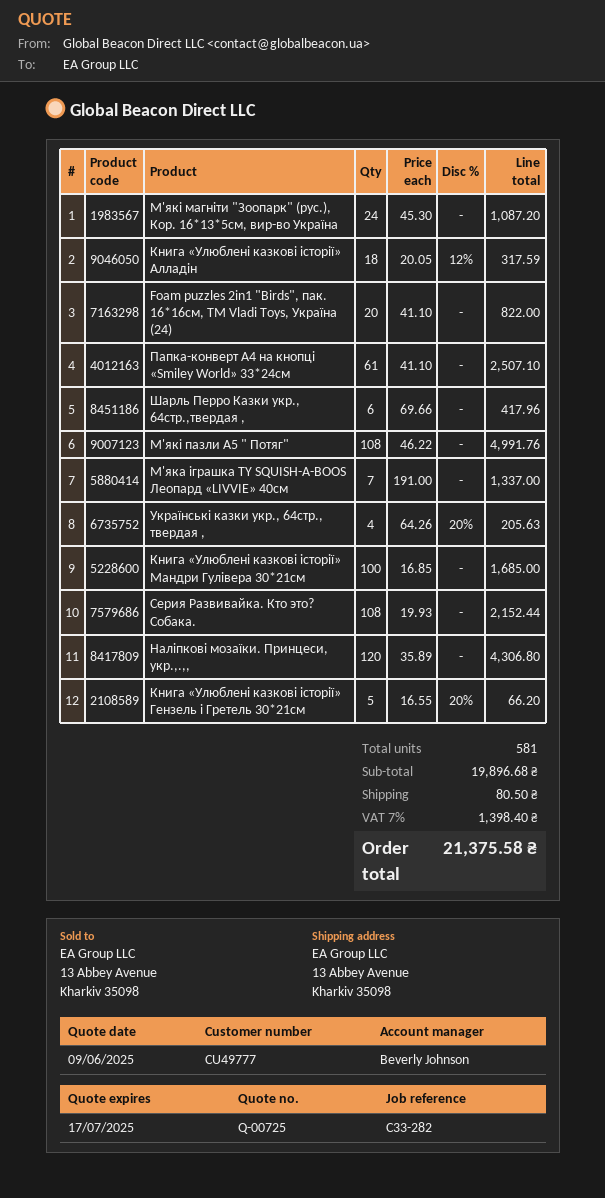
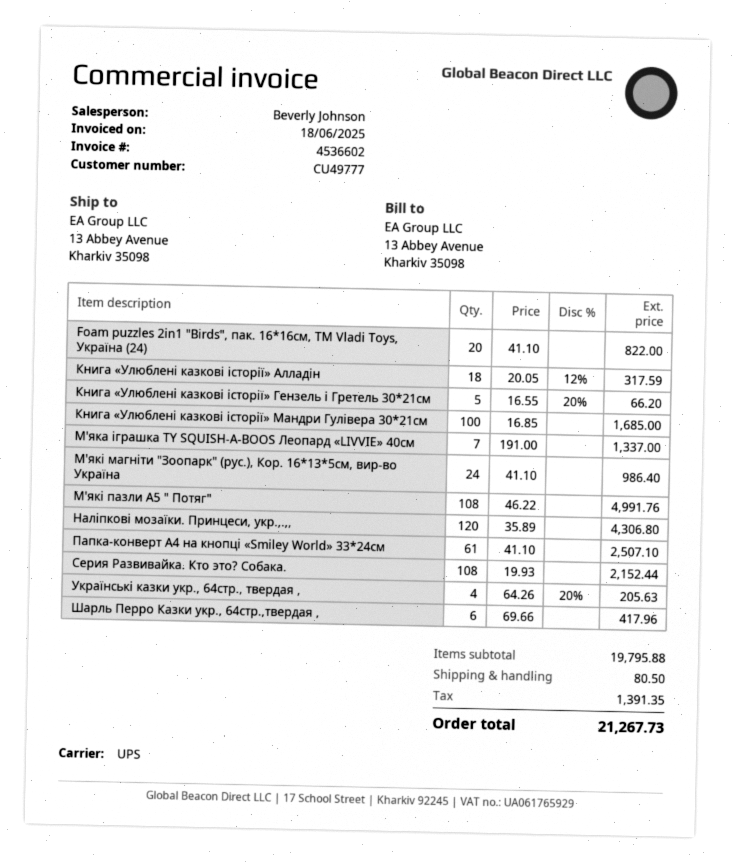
М'які магніти "Зоопарк" (рус.), Кор. 16*13*5см, вир-во Україна: 24 x 45.30 = 1087.20 -> 24 x 41.10 = 986.40
subtotal: 19896.68 -> 19795.88
tax: 1398.40 -> 1391.35
total: 21375.58 -> 21267.73

